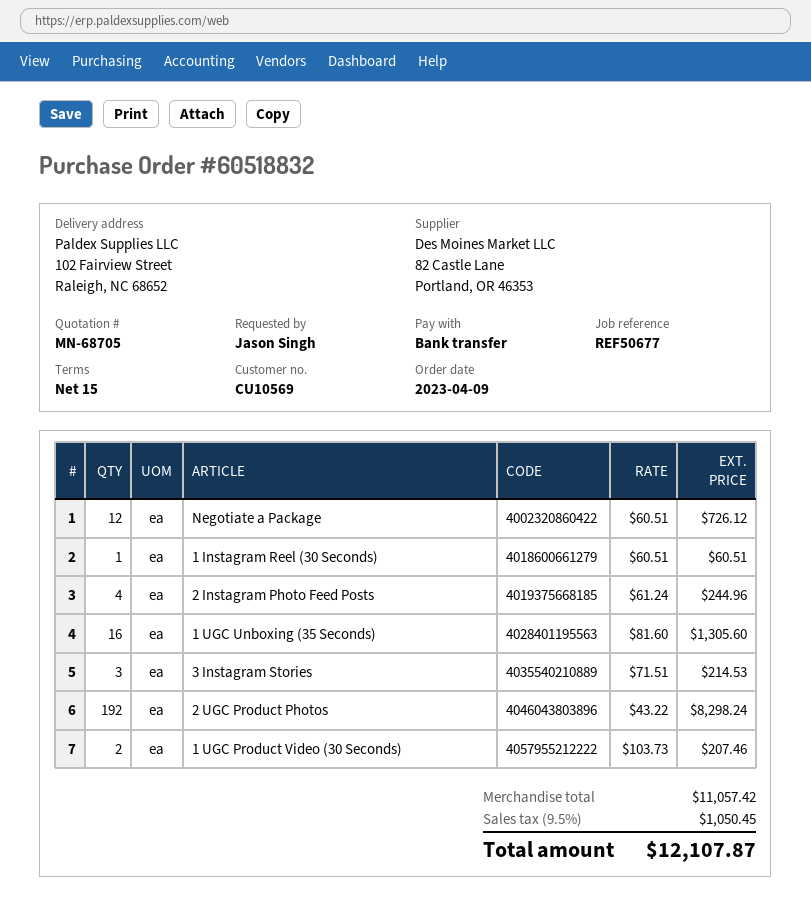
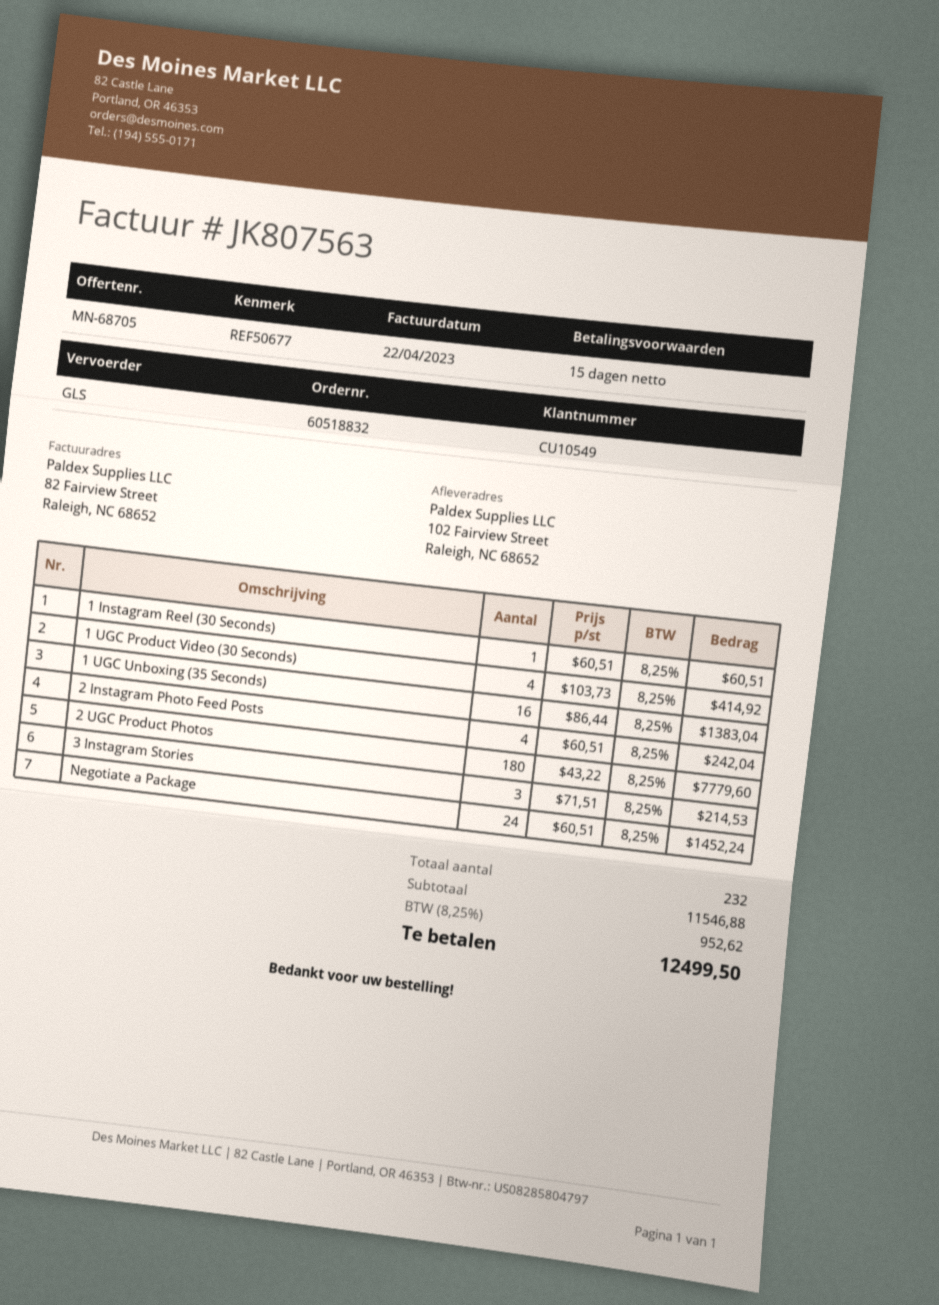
customer number: CU10569 -> CU10549
Negotiate a Package: 12 x 60.51 = 726.12 -> 24 x 60.51 = 1452.24
2 Instagram Photo Feed Posts: 4 x 61.24 = 244.96 -> 4 x 60.51 = 242.04
1 UGC Unboxing (35 Seconds): 16 x 81.60 = 1305.60 -> 16 x 86.44 = 1383.04
2 UGC Product Photos: 192 x 43.22 = 8298.24 -> 180 x 43.22 = 7779.60
1 UGC Product Video (30 Seconds): 2 x 103.73 = 207.46 -> 4 x 103.73 = 414.92
subtotal: 11057.42 -> 11546.88
tax: 9.5% = 1050.45 -> 8.25% = 952.62
total: 12107.87 -> 12499.50

